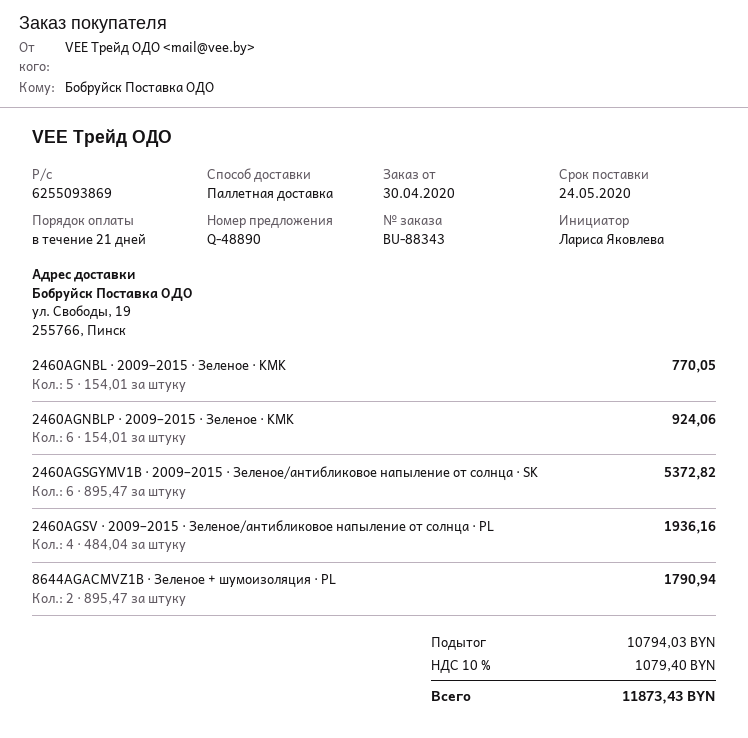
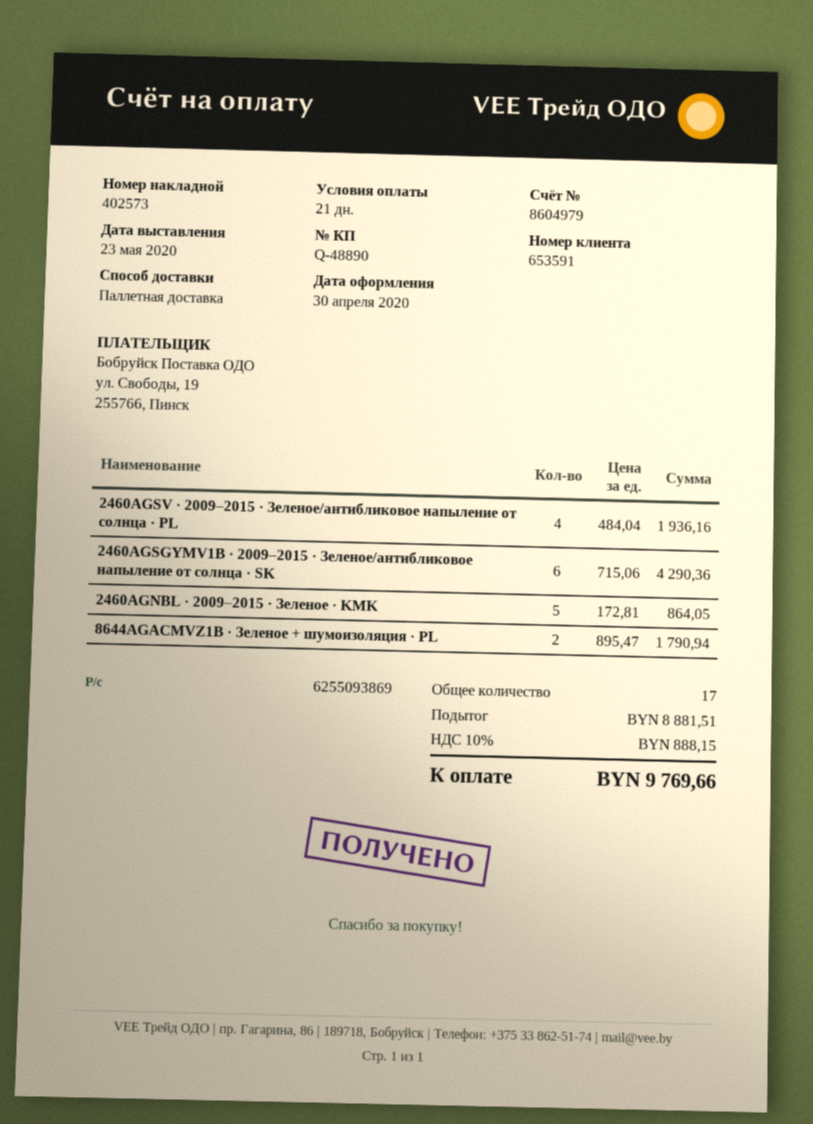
2460AGNBL · 2009–2015 · Зеленое · KMK: 5 x 154.01 = 770.05 -> 5 x 172.81 = 864.05
2460AGNBLP · 2009–2015 · Зеленое · KMK: 6 x 154.01 = 924.06 -> none
2460AGSGYMV1B · 2009–2015 · Зеленое/антибликовое напыление от солнца · SK: 6 x 895.47 = 5372.82 -> 6 x 715.06 = 4290.36
subtotal: 10794.03 -> 8881.51
tax: 10% = 1079.40 -> 10% = 888.15
total: 11873.43 -> 9769.66

